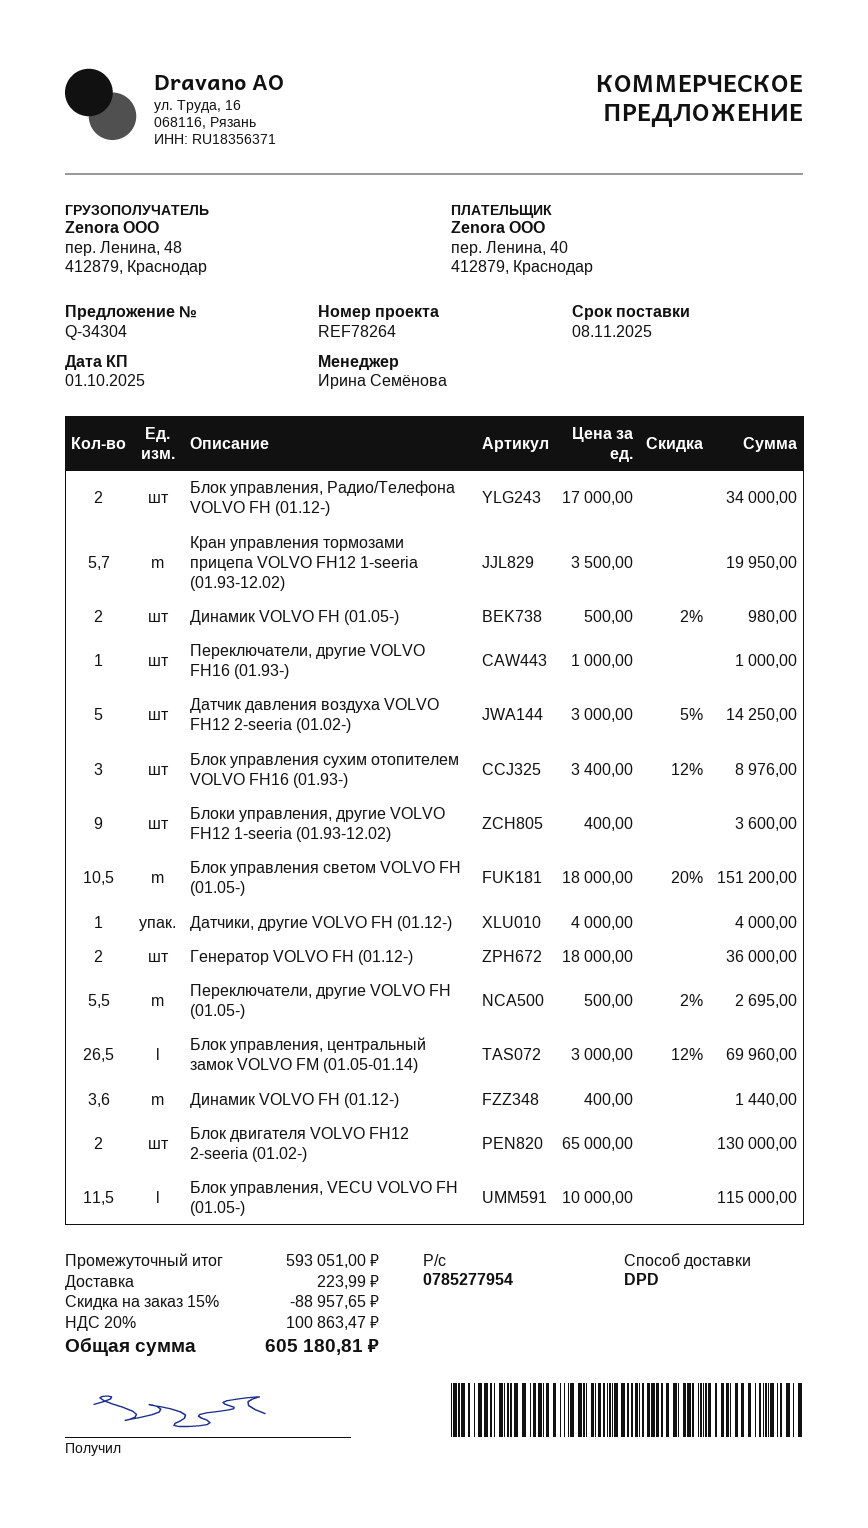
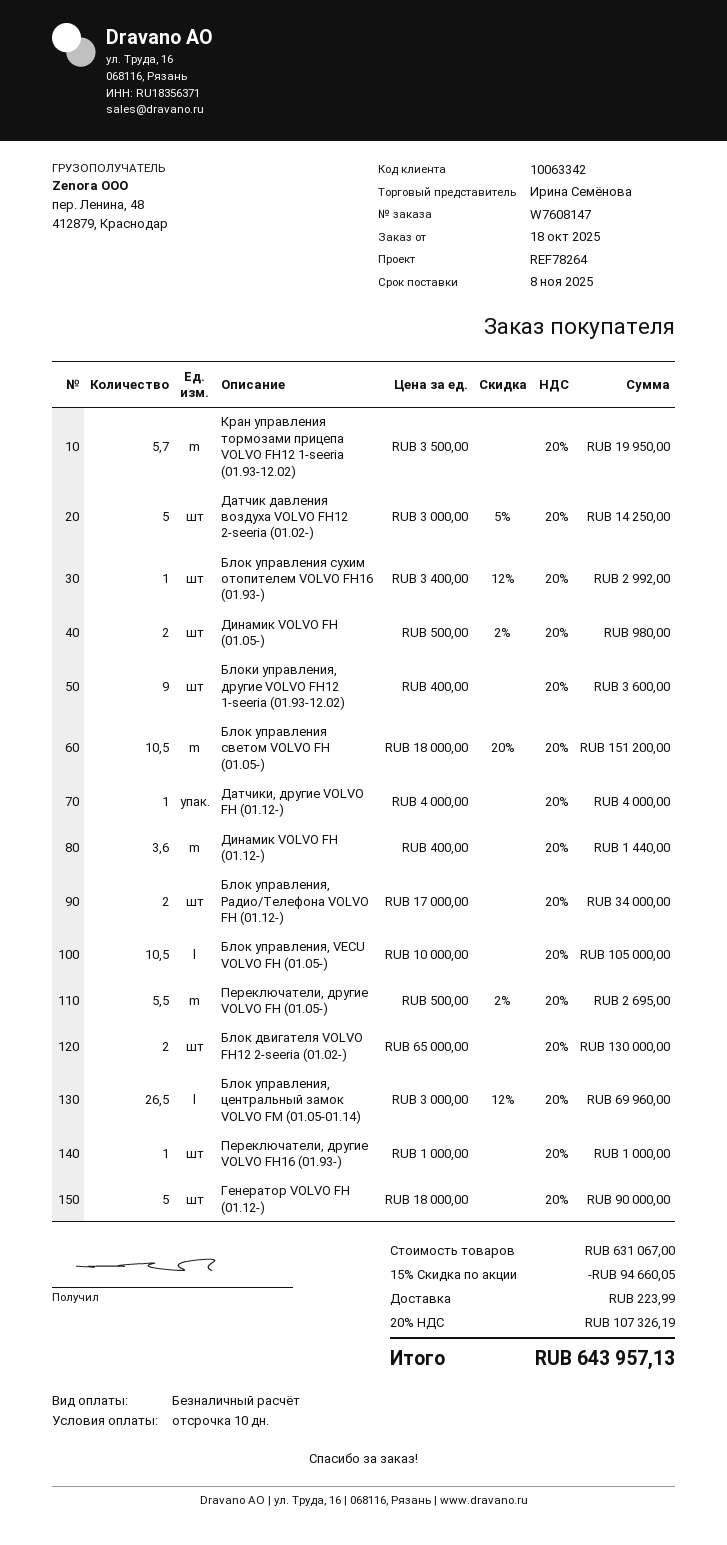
Блок управления сухим отопителем VOLVO FH16 (01.93-): 3 x 3400.00 - 12% = 8976.00 -> 1 x 3400.00 - 12% = 2992.00
Генератор VOLVO FH (01.12-): 2 x 18000.00 = 36000.00 -> 5 x 18000.00 = 90000.00
Блок управления, VECU VOLVO FH (01.05-): 11.5 x 10000.00 = 115000.00 -> 10.5 x 10000.00 = 105000.00
subtotal: 593051.00 -> 631067.00
discount: 15% = 88957.65 -> 15% = 94660.05
tax: 20% = 100863.47 -> 20% = 107326.19
total: 605180.81 -> 643957.13

